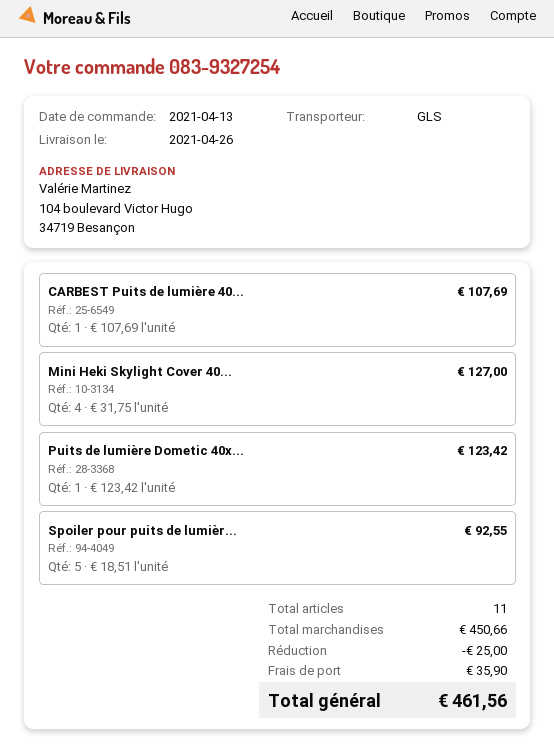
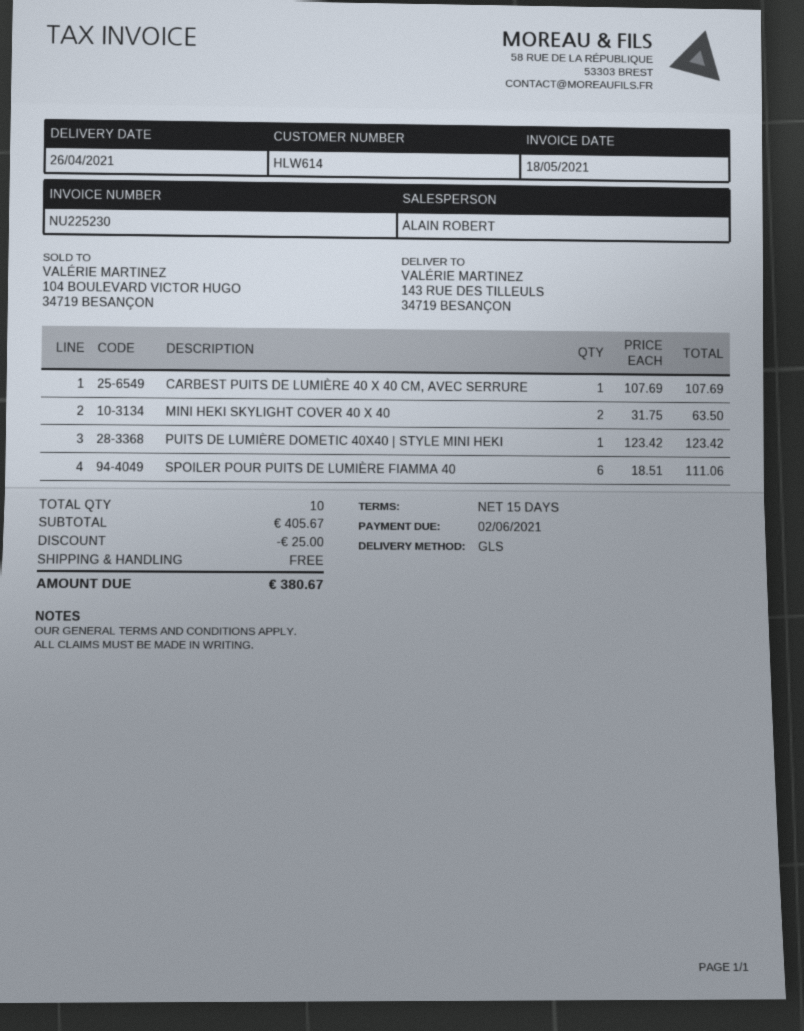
ship to: 104 boulevard Victor Hugo, 34719 Besançon -> 143 RUE DES TILLEULS, 34719 BESANÇON
Mini Heki Skylight Cover 40...: 4 x 31.75 = 127.00 -> 2 x 31.75 = 63.50
Spoiler pour puits de lumièr...: 5 x 18.51 = 92.55 -> 6 x 18.51 = 111.06
total quantity: 11 -> 10
subtotal: 450.66 -> 405.67
shipping: 35.90 -> 0.00
total: 461.56 -> 380.67

